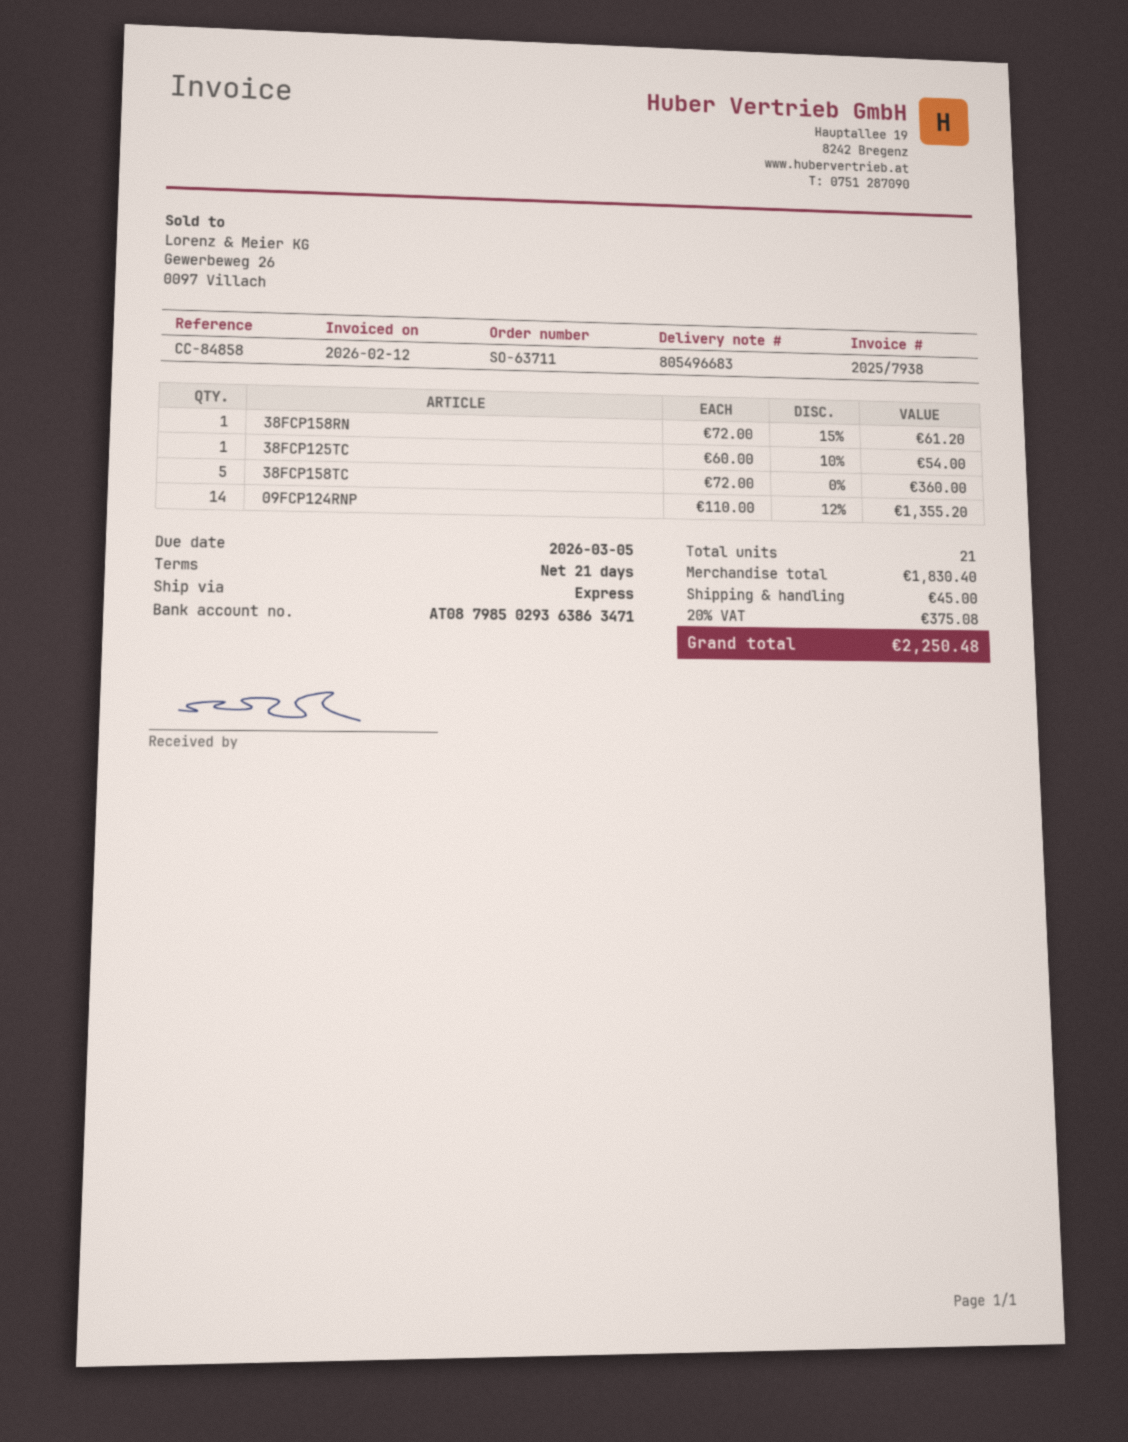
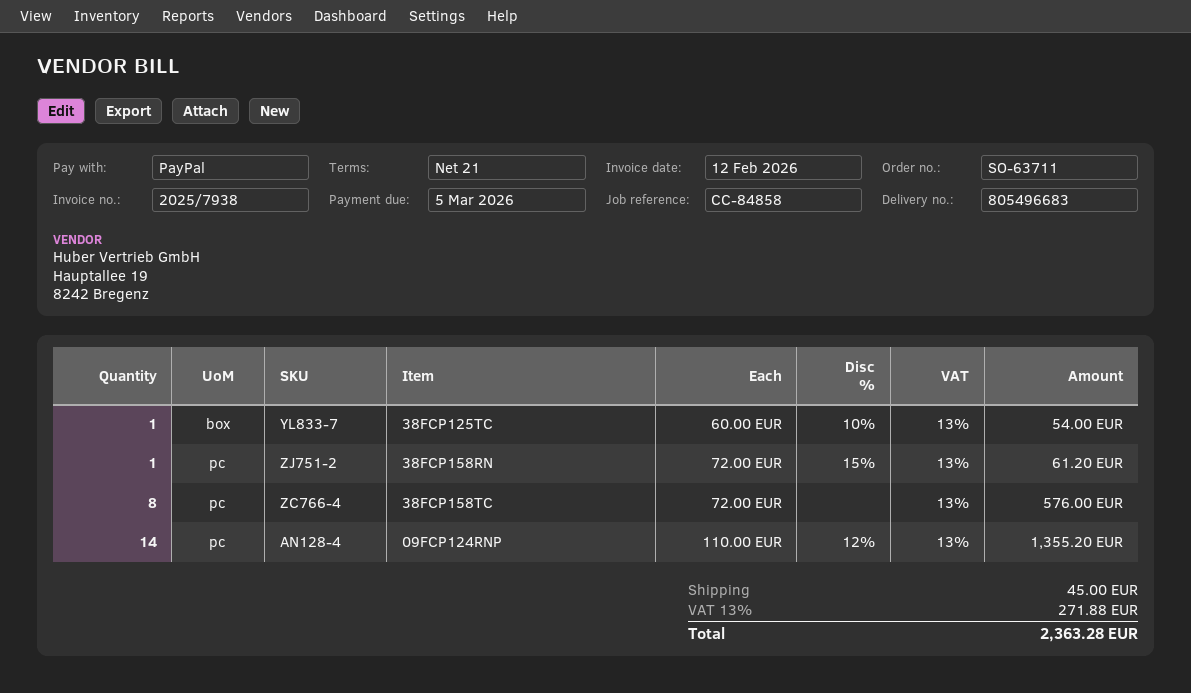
38FCP158TC: 5 x 72.00 = 360.00 -> 8 x 72.00 = 576.00
tax: 20% = 375.08 -> 13% = 271.88
total: 2250.48 -> 2363.28

